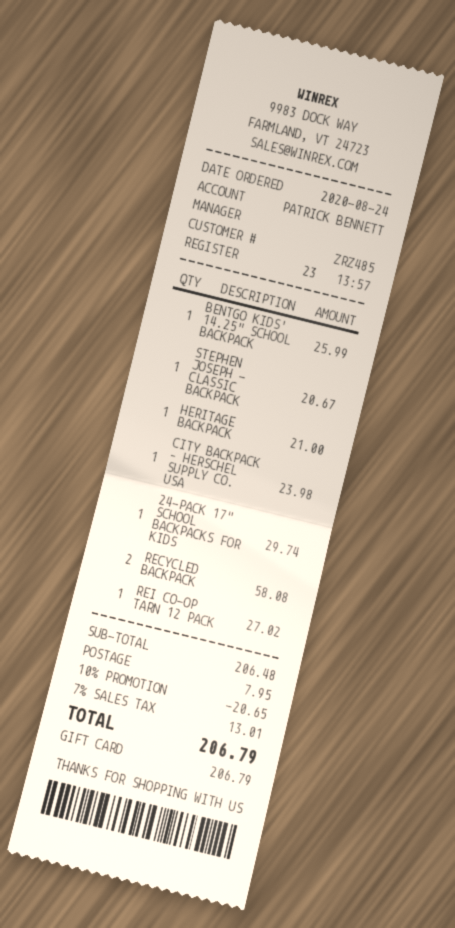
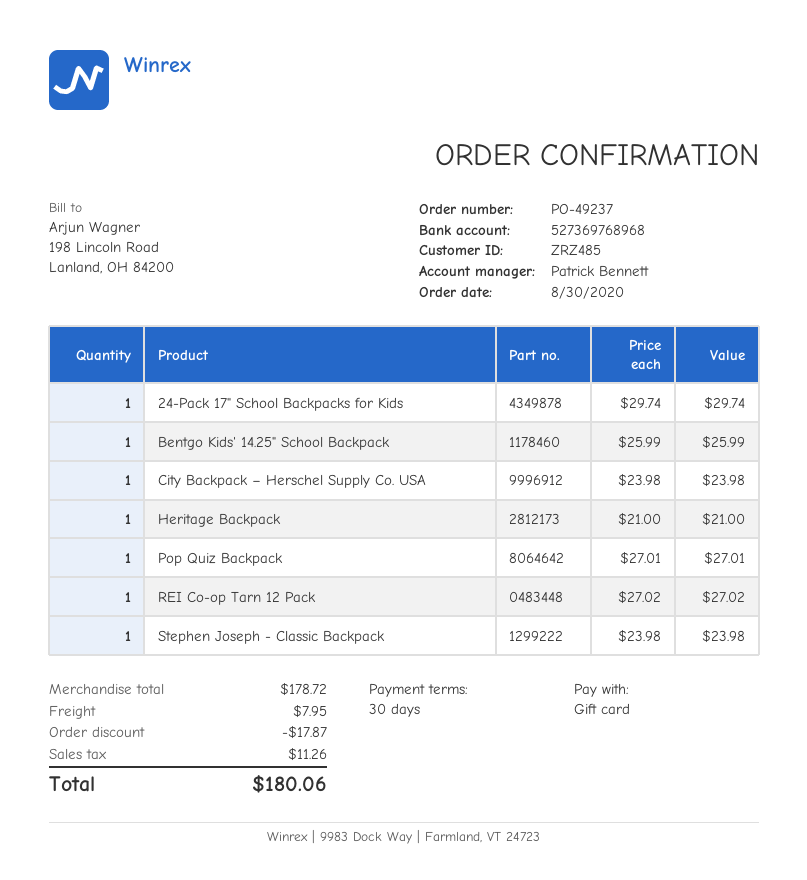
order date: 2020-08-24 -> 2020-08-30
STEPHEN JOSEPH - CLASSIC BACKPACK: 1 for 20.67 -> 1 for 23.98
RECYCLED BACKPACK: 2 for 58.08 -> none
Pop Quiz Backpack: none -> 1 for 27.01
subtotal: 206.48 -> 178.72
discount: 20.65 -> 17.87
tax: 13.01 -> 11.26
total: 206.79 -> 180.06

